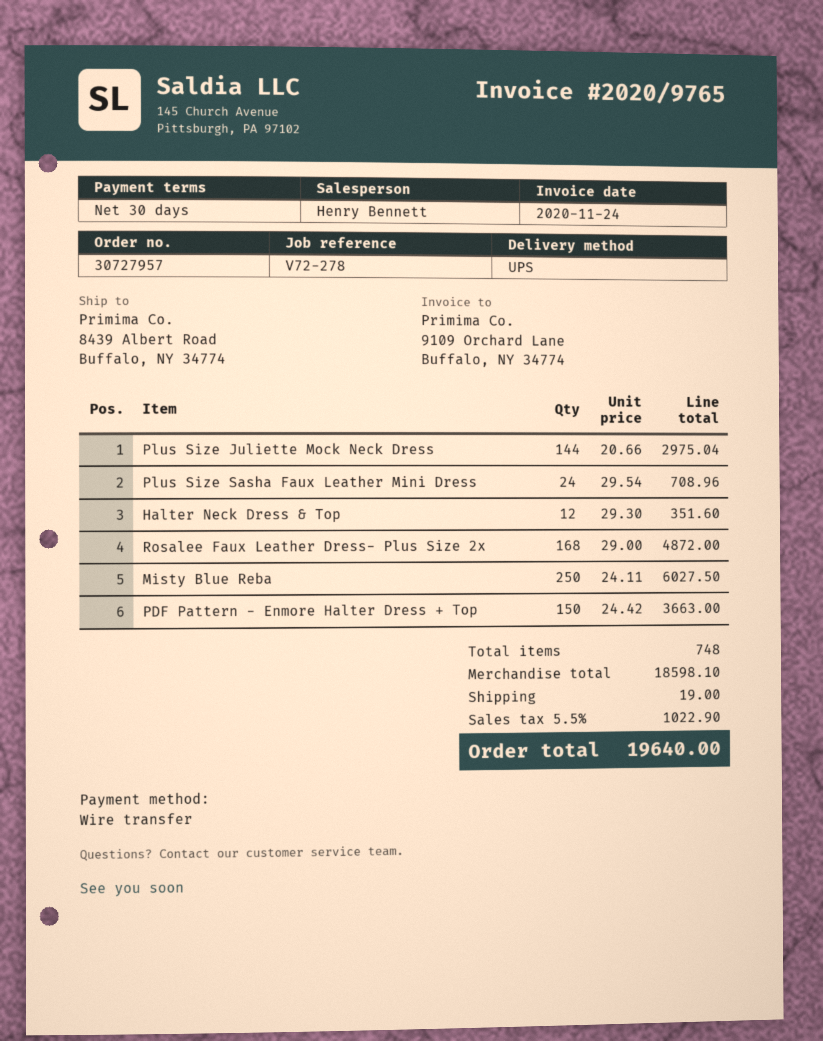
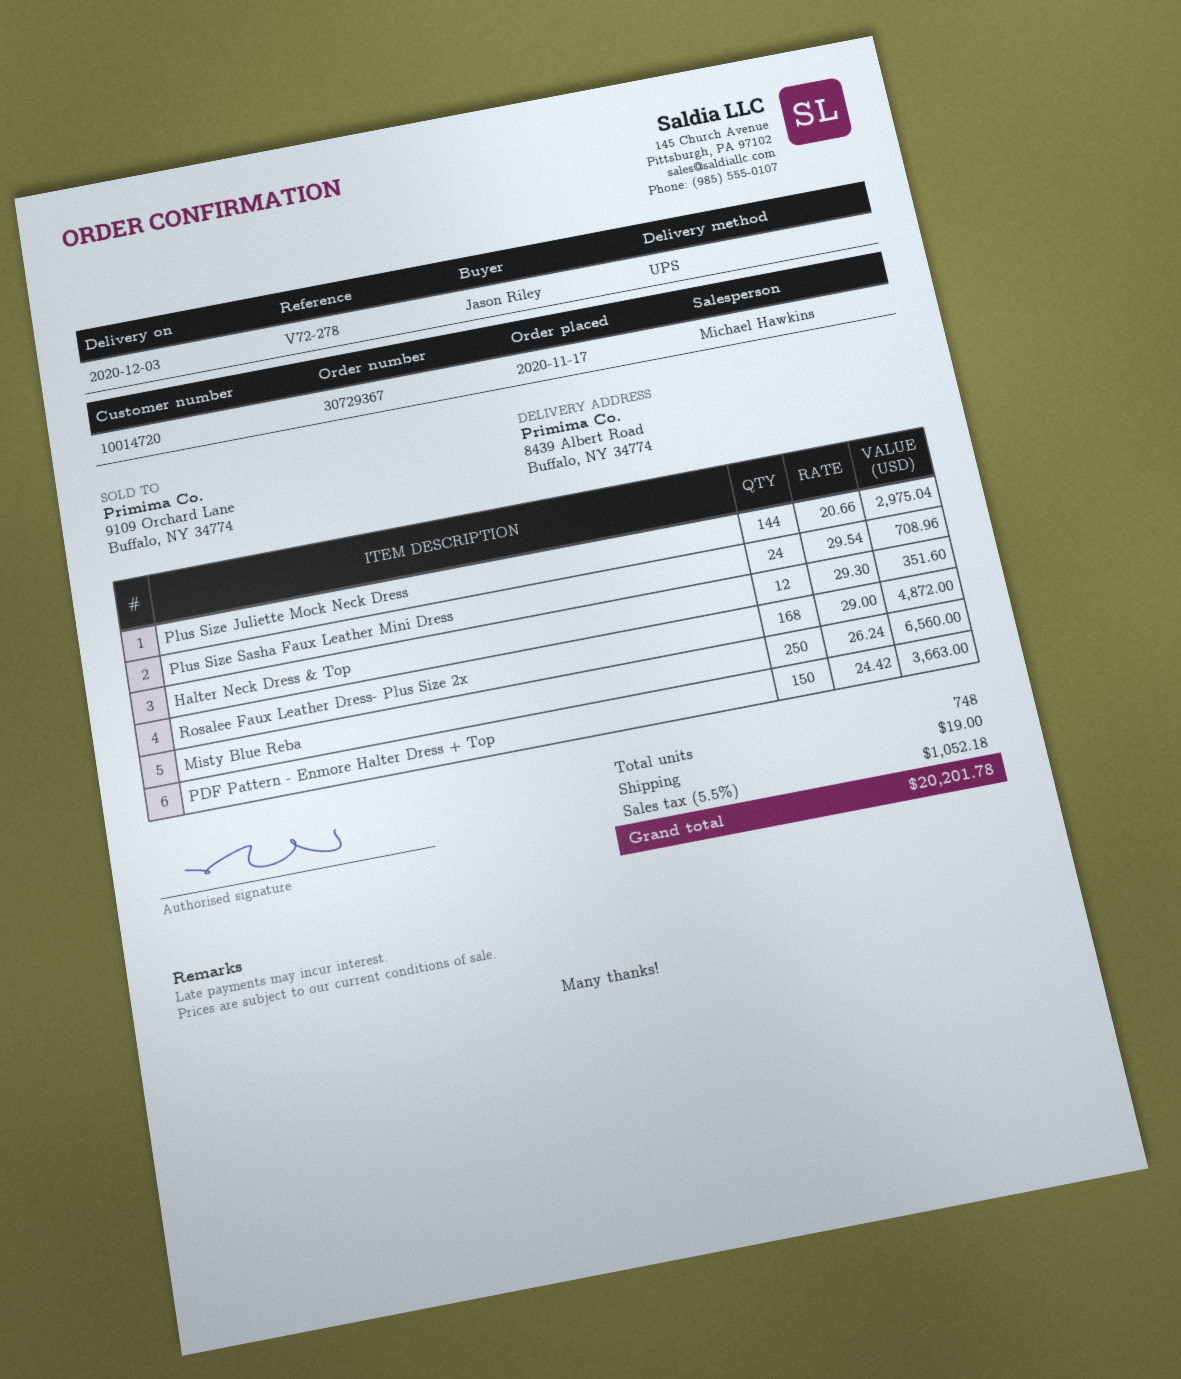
order number: 30727957 -> 30729367
sales rep: Henry Bennett -> Michael Hawkins
Misty Blue Reba: 250 x 24.11 = 6027.50 -> 250 x 26.24 = 6560.00
tax: 5.5% = 1022.90 -> 5.5% = 1052.18
total: 19640.00 -> 20201.78

